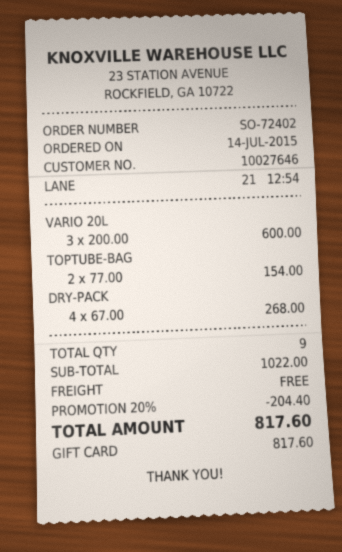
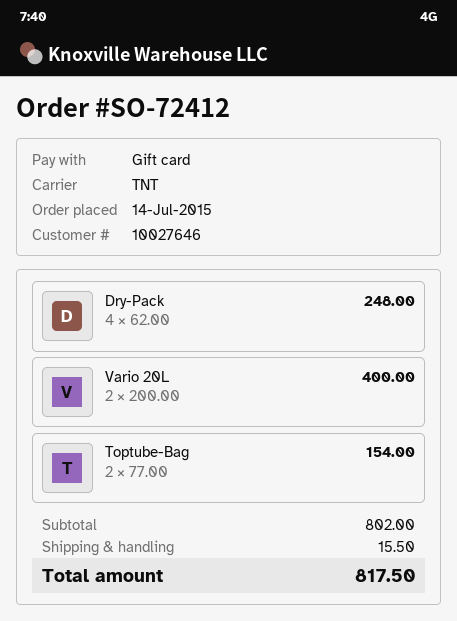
order number: SO-72402 -> SO-72412
VARIO 20L: 3 x 200.00 = 600.00 -> 2 x 200.00 = 400.00
DRY-PACK: 4 x 67.00 = 268.00 -> 4 x 62.00 = 248.00
subtotal: 1022.00 -> 802.00
discount: 20% = 204.40 -> none
shipping: 0.00 -> 15.50
total: 817.60 -> 817.50

